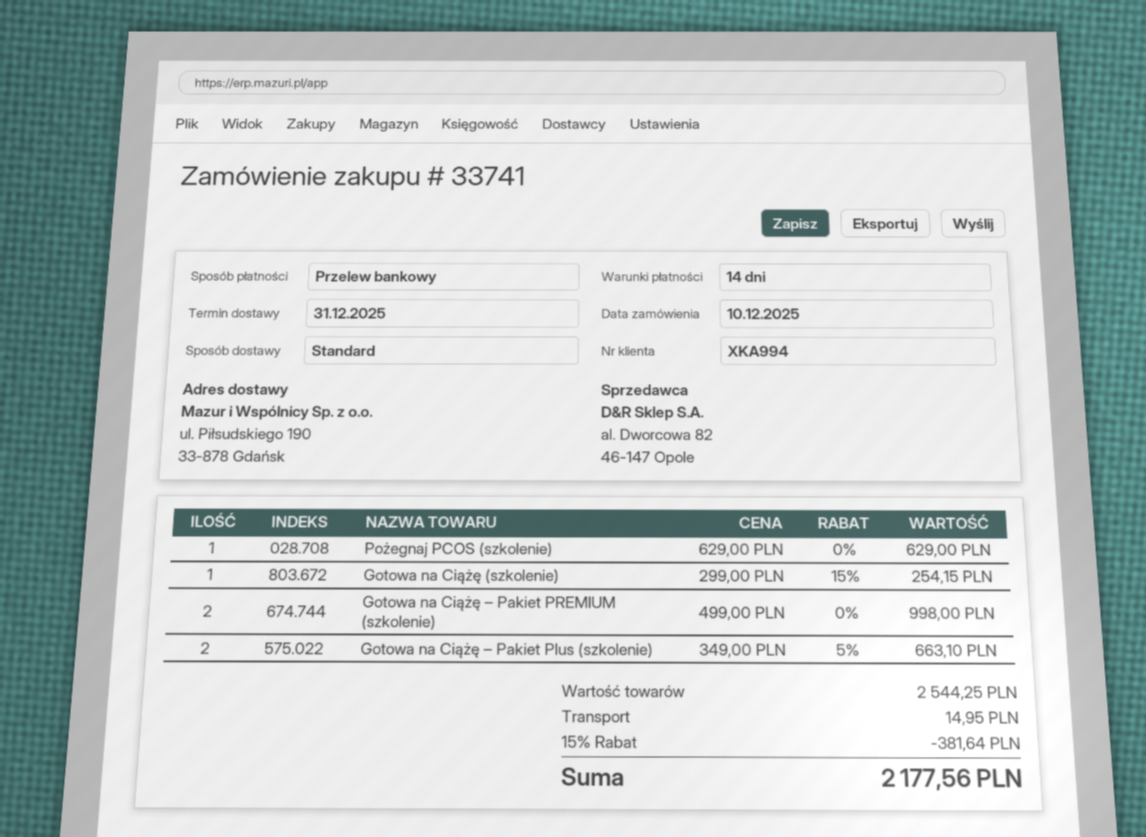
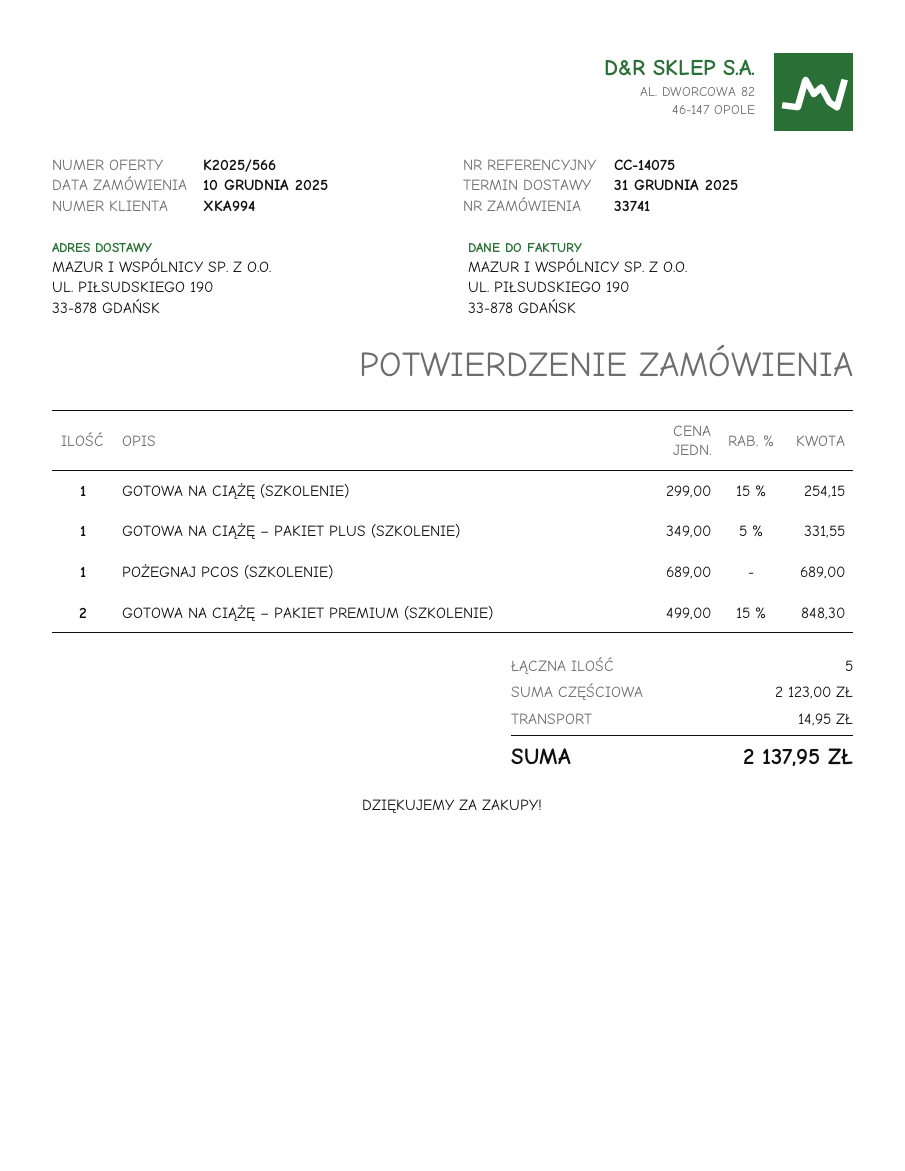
Pożegnaj PCOS (szkolenie): 1 x 629.00 = 629.00 -> 1 x 689.00 = 689.00
Gotowa na Ciążę – Pakiet PREMIUM (szkolenie): 2 x 499.00 = 998.00 -> 2 x 499.00 - 15% = 848.30
Gotowa na Ciążę – Pakiet Plus (szkolenie): 2 x 349.00 - 5% = 663.10 -> 1 x 349.00 - 5% = 331.55
subtotal: 2544.25 -> 2123.00
discount: 15% = 381.64 -> none
total: 2177.56 -> 2137.95

